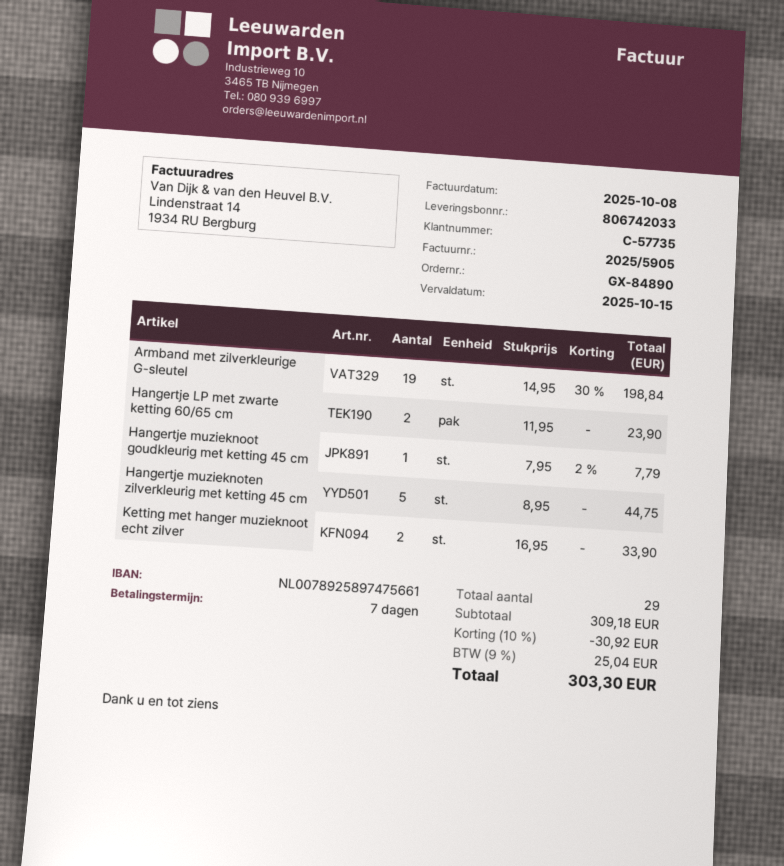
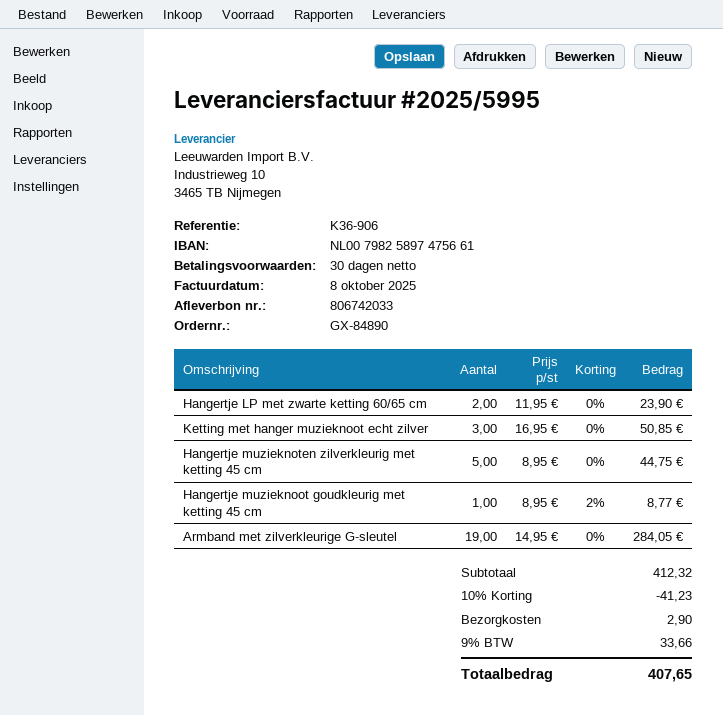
invoice number: 2025/5905 -> 2025/5995
payment terms: 7 days -> 30 days
bank account: NL0078925897475661 -> NL0079825897475661
Armband met zilverkleurige G-sleutel: 19 x 14.95 - 30% = 198.84 -> 19 x 14.95 = 284.05
Hangertje muzieknoot goudkleurig met ketting 45 cm: 1 x 7.95 - 2% = 7.79 -> 1 x 8.95 - 2% = 8.77
Ketting met hanger muzieknoot echt zilver: 2 x 16.95 = 33.90 -> 3 x 16.95 = 50.85
subtotal: 309.18 -> 412.32
discount: 10% = 30.92 -> 10% = 41.23
shipping: none -> 2.90
tax: 9% = 25.04 -> 9% = 33.66
total: 303.30 -> 407.65

